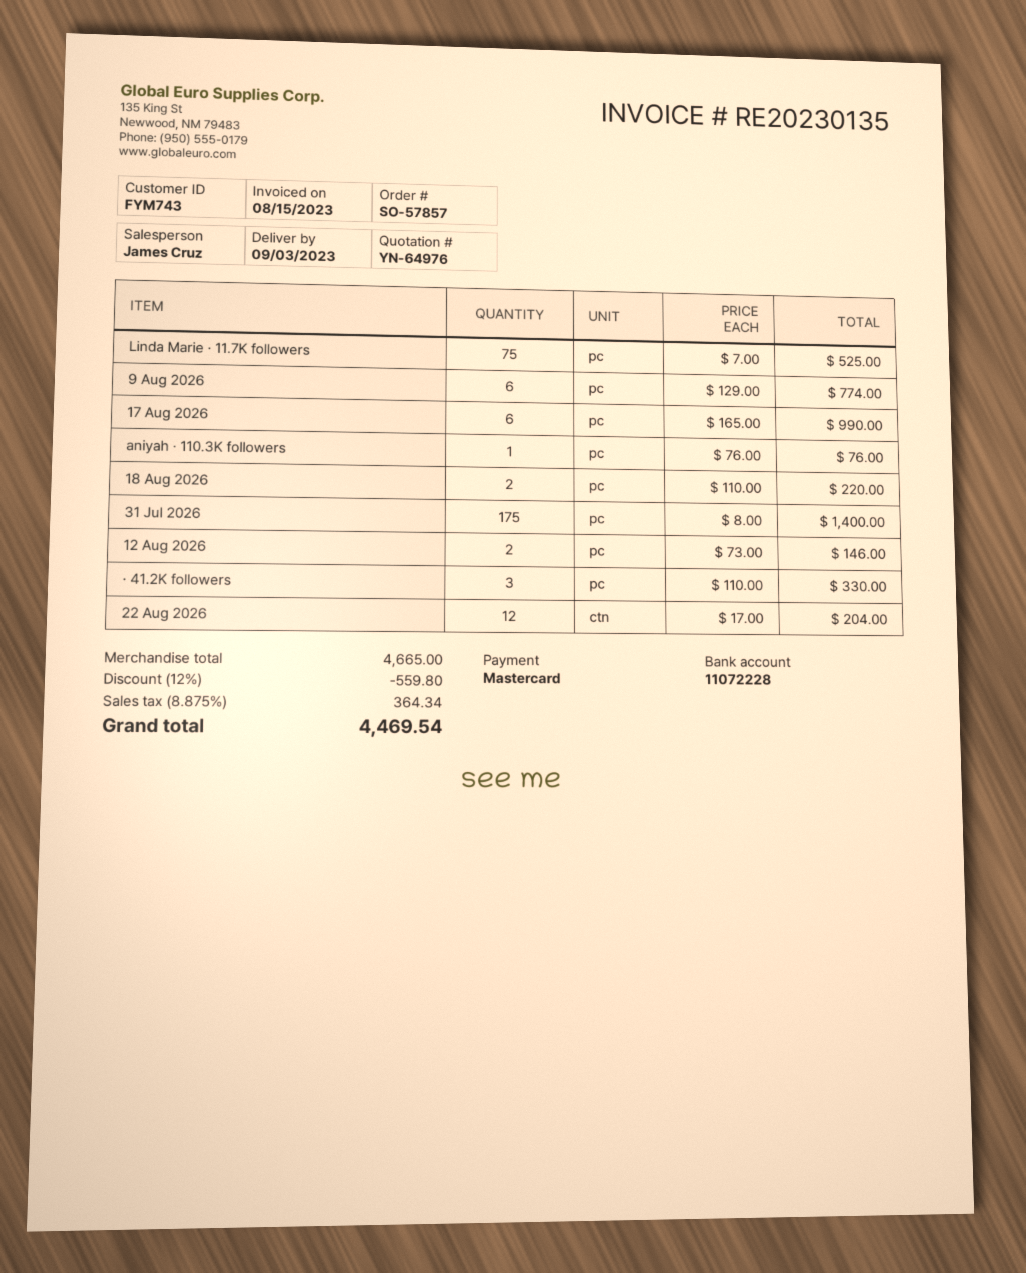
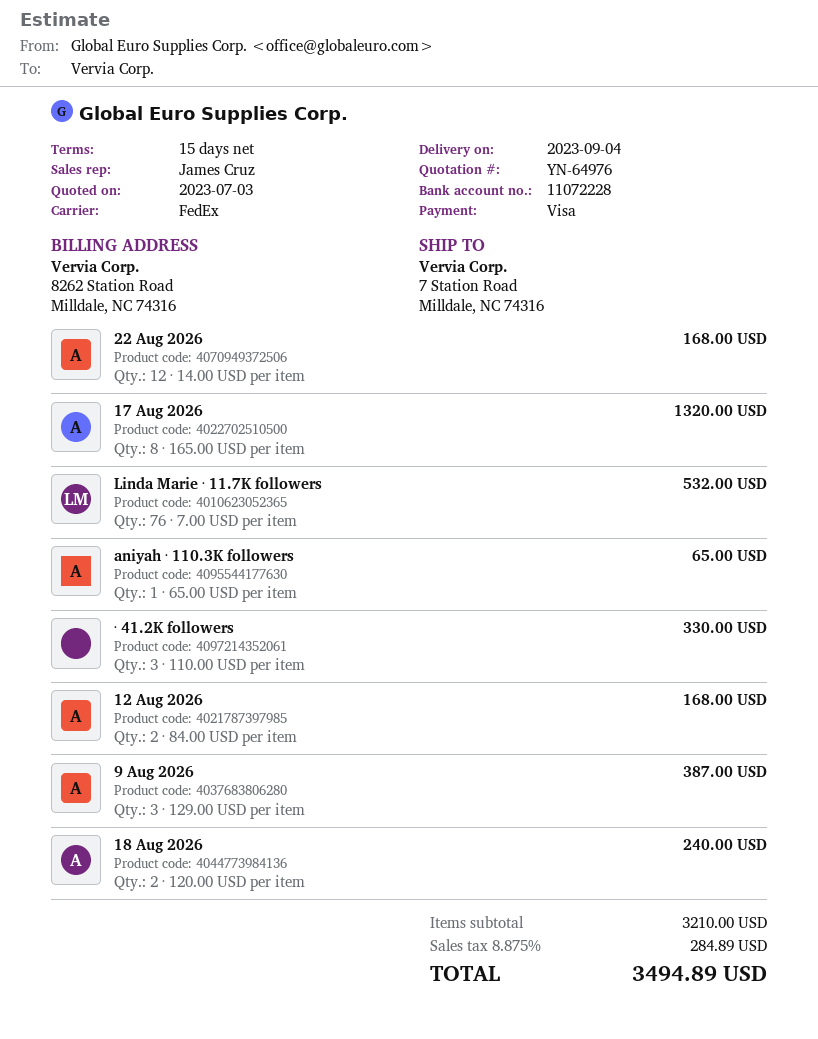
delivery date: 2023-09-03 -> 2023-09-04
payment method: Mastercard -> Visa
Linda Marie · 11.7K followers: 75 x 7.00 = 525.00 -> 76 x 7.00 = 532.00
9 Aug 2026: 6 x 129.00 = 774.00 -> 3 x 129.00 = 387.00
17 Aug 2026: 6 x 165.00 = 990.00 -> 8 x 165.00 = 1320.00
aniyah · 110.3K followers: 1 x 76.00 = 76.00 -> 1 x 65.00 = 65.00
18 Aug 2026: 2 x 110.00 = 220.00 -> 2 x 120.00 = 240.00
31 Jul 2026: 175 x 8.00 = 1400.00 -> none
12 Aug 2026: 2 x 73.00 = 146.00 -> 2 x 84.00 = 168.00
22 Aug 2026: 12 x 17.00 = 204.00 -> 12 x 14.00 = 168.00
subtotal: 4665.00 -> 3210.00
discount: 12% = 559.80 -> none
tax: 8.875% = 364.34 -> 8.875% = 284.89
total: 4469.54 -> 3494.89

